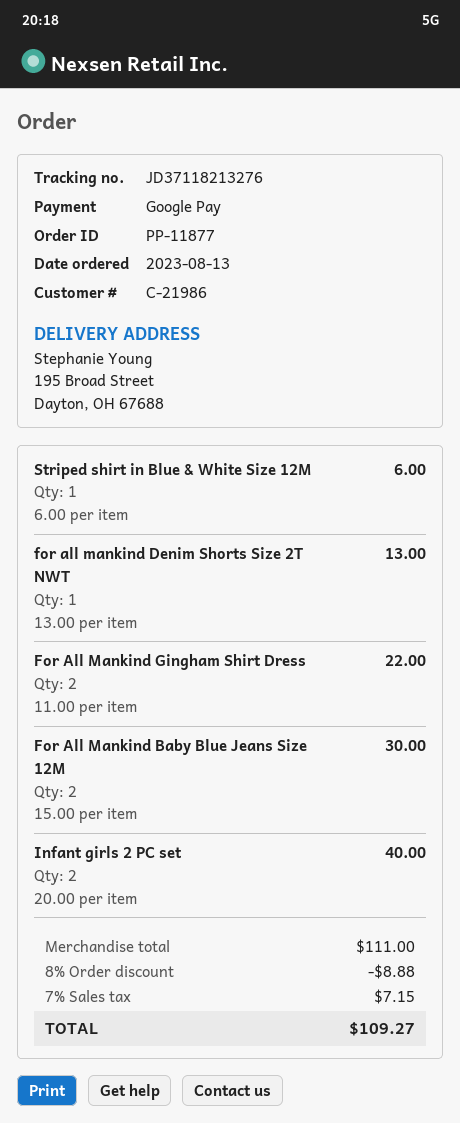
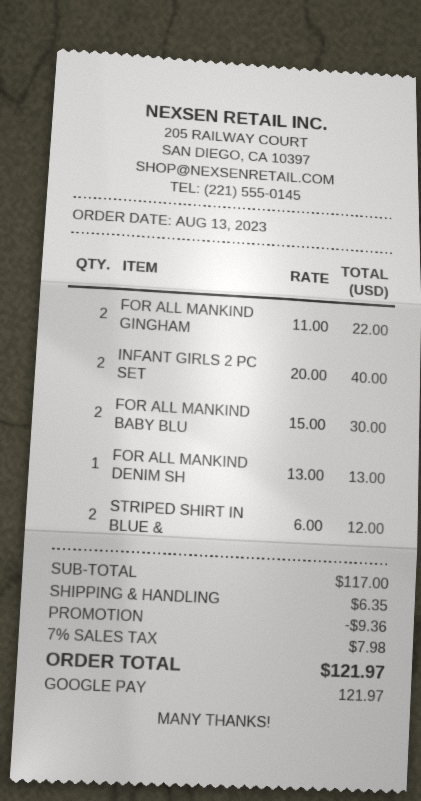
Striped shirt in Blue & White Size 12M: 1 x 6.00 = 6.00 -> 2 x 6.00 = 12.00
subtotal: 111.00 -> 117.00
discount: 8.88 -> 9.36
shipping: none -> 6.35
tax: 7% = 7.15 -> 7% = 7.98
total: 109.27 -> 121.97

